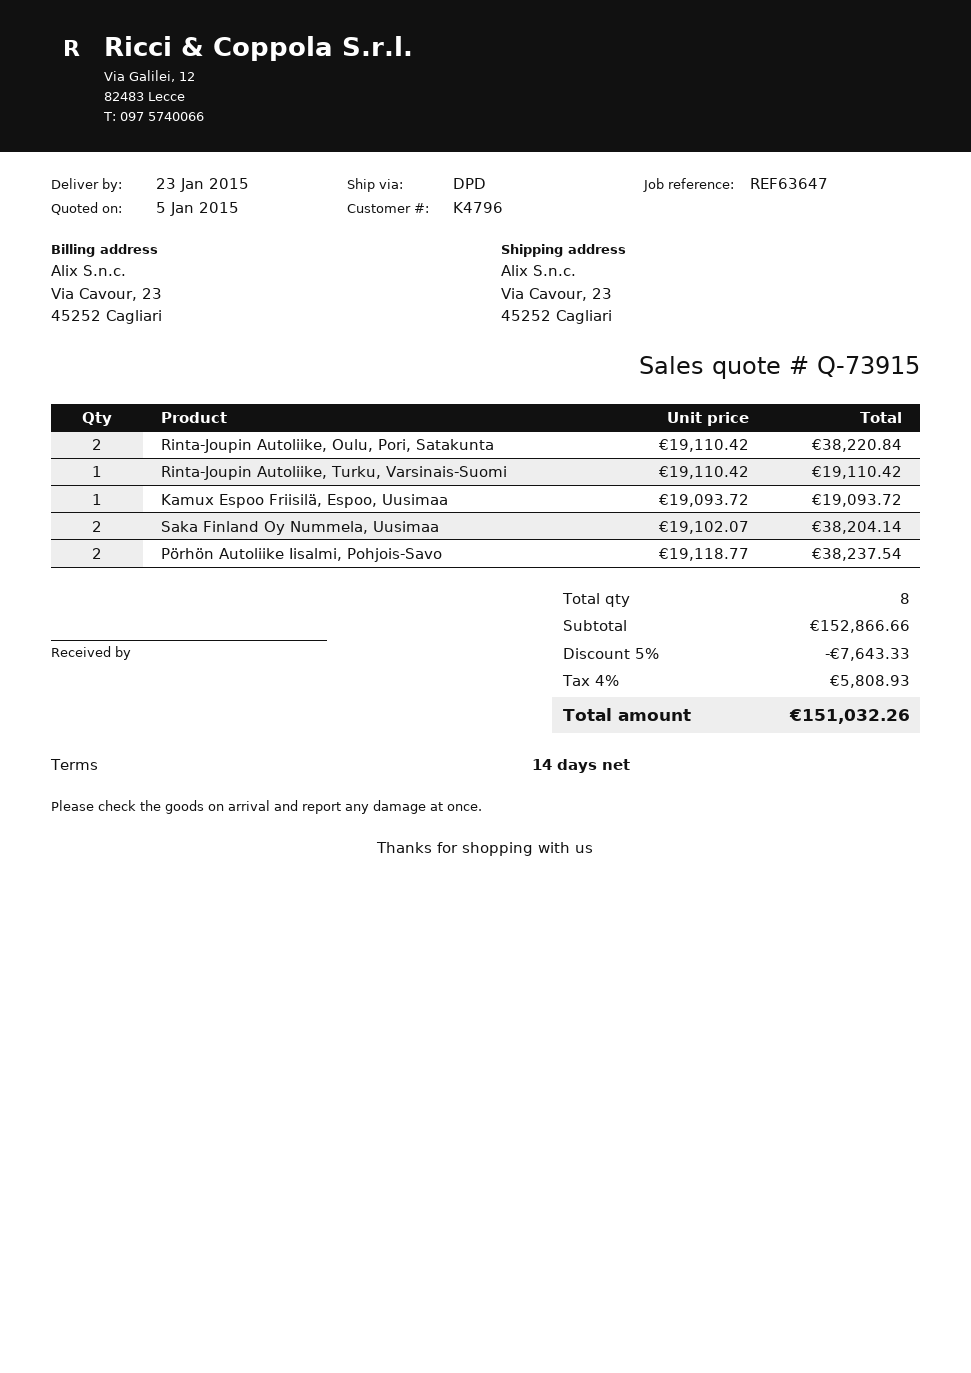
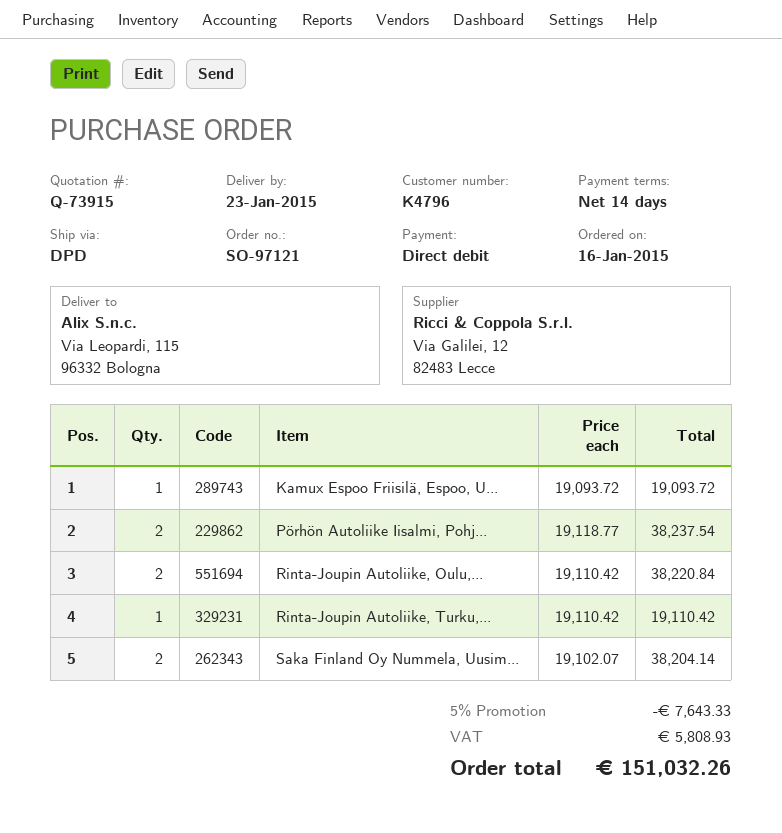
ship to: Via Cavour, 23, 45252 Cagliari -> Via Leopardi, 115, 96332 Bologna

